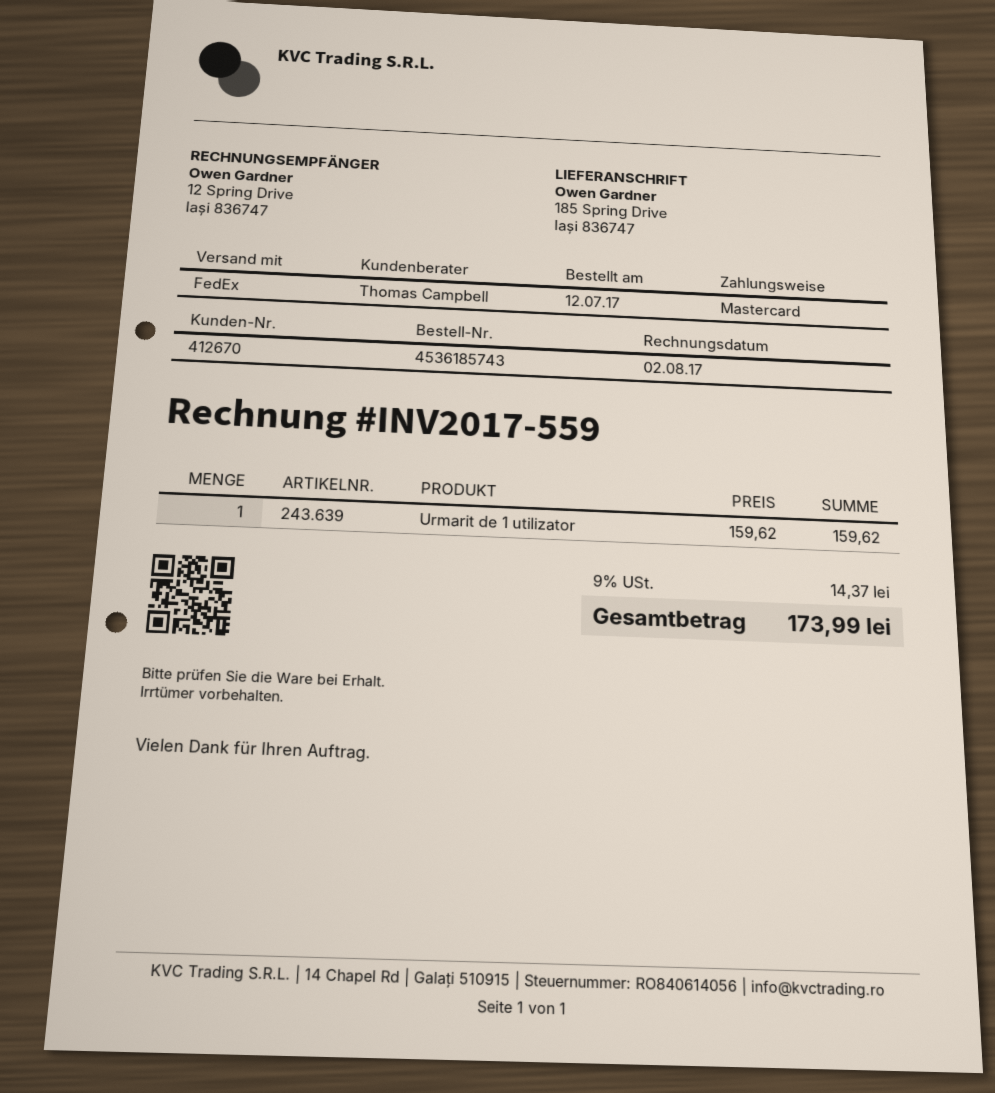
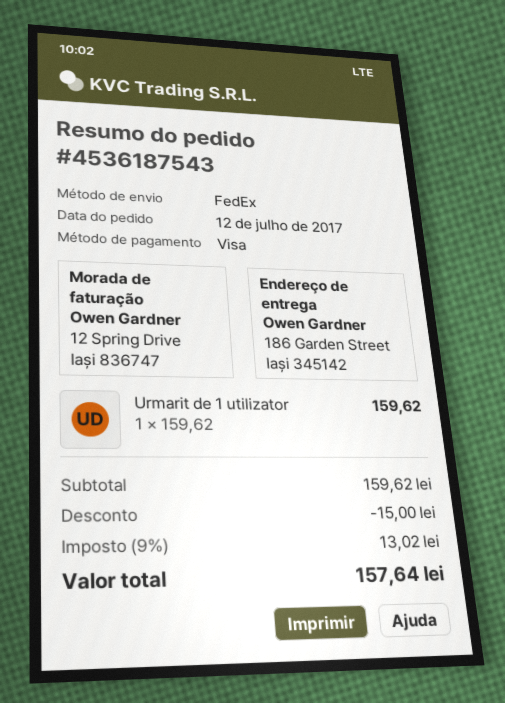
order number: 4536185743 -> 4536187543
payment method: Mastercard -> Visa
ship to: 185 Spring Drive, Iași 836747 -> 186 Garden Street, Iași 345142
discount: none -> 15.00
tax: 9% = 14.37 -> 9% = 13.02
total: 173.99 -> 157.64

